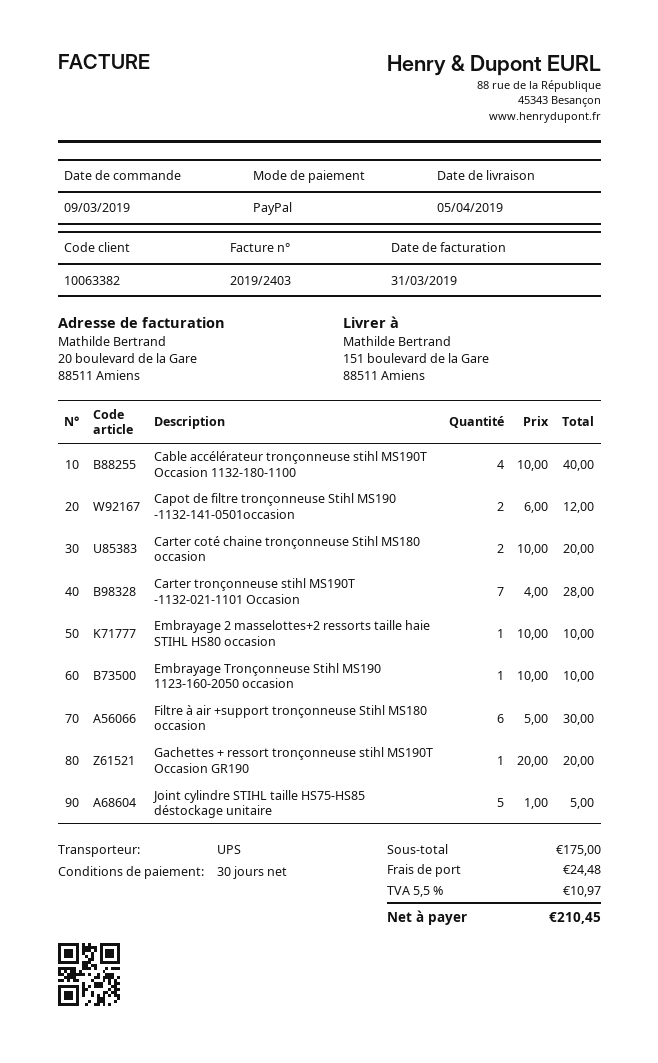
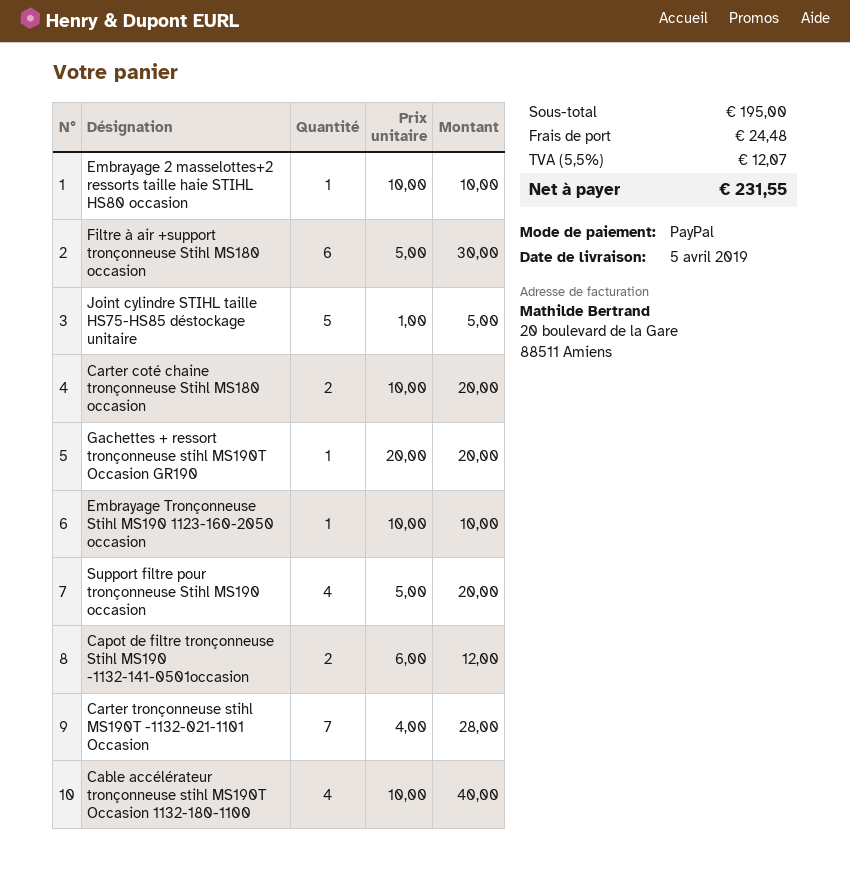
Support filtre pour tronçonneuse Stihl MS190 occasion: none -> 4 x 5.00 = 20.00
subtotal: 175.00 -> 195.00
tax: 5.5% = 10.97 -> 5.5% = 12.07
total: 210.45 -> 231.55

